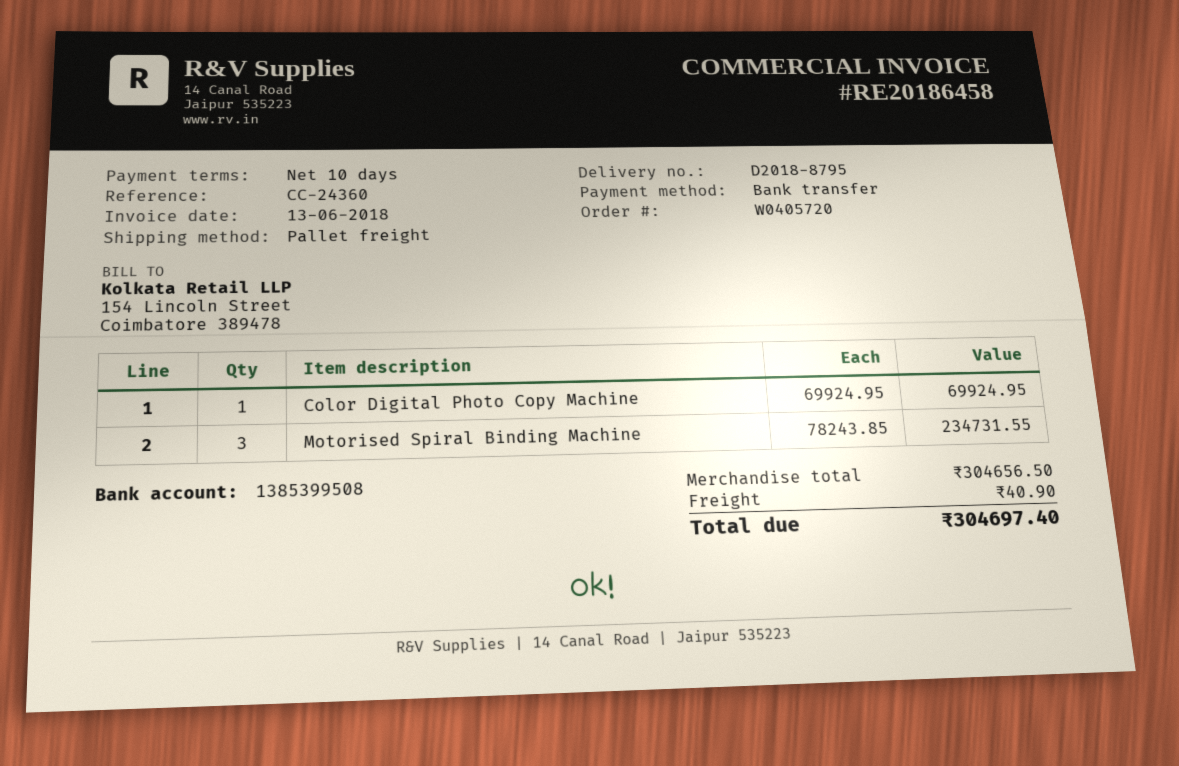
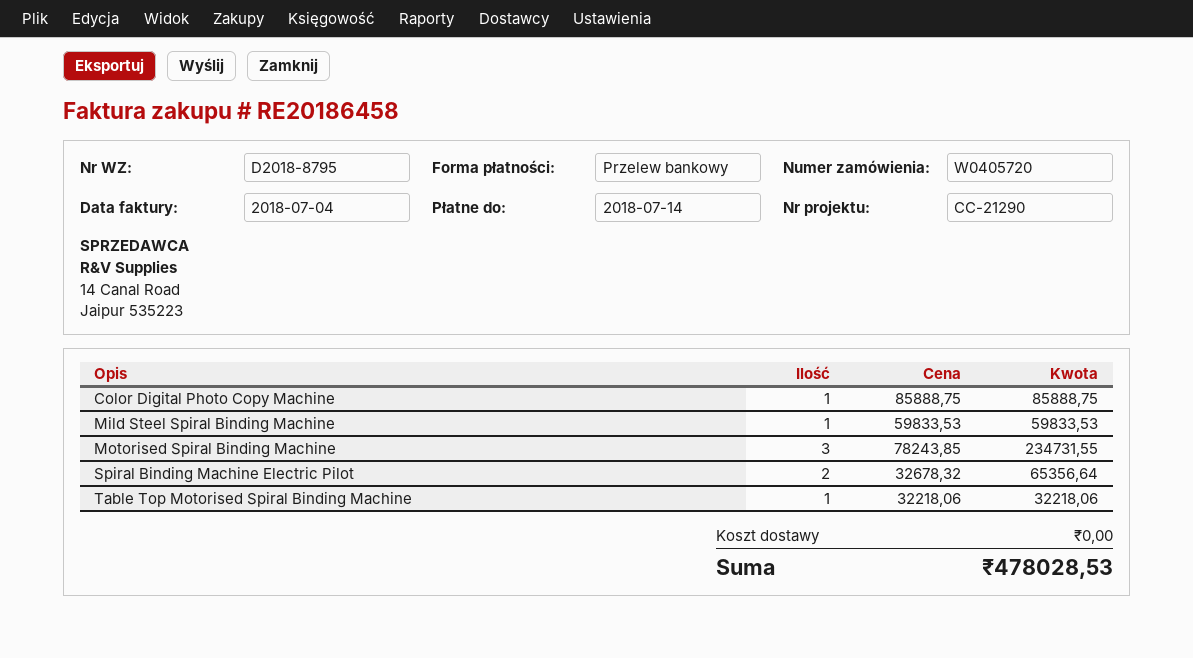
invoice date: 2018-06-13 -> 2018-07-04
reference: CC-24360 -> CC-21290
Color Digital Photo Copy Machine: 1 x 69924.95 = 69924.95 -> 1 x 85888.75 = 85888.75
Mild Steel Spiral Binding Machine: none -> 1 x 59833.53 = 59833.53
Spiral Binding Machine Electric Pilot: none -> 2 x 32678.32 = 65356.64
Table Top Motorised Spiral Binding Machine: none -> 1 x 32218.06 = 32218.06
shipping: 40.90 -> 0.00
total: 304697.40 -> 478028.53

